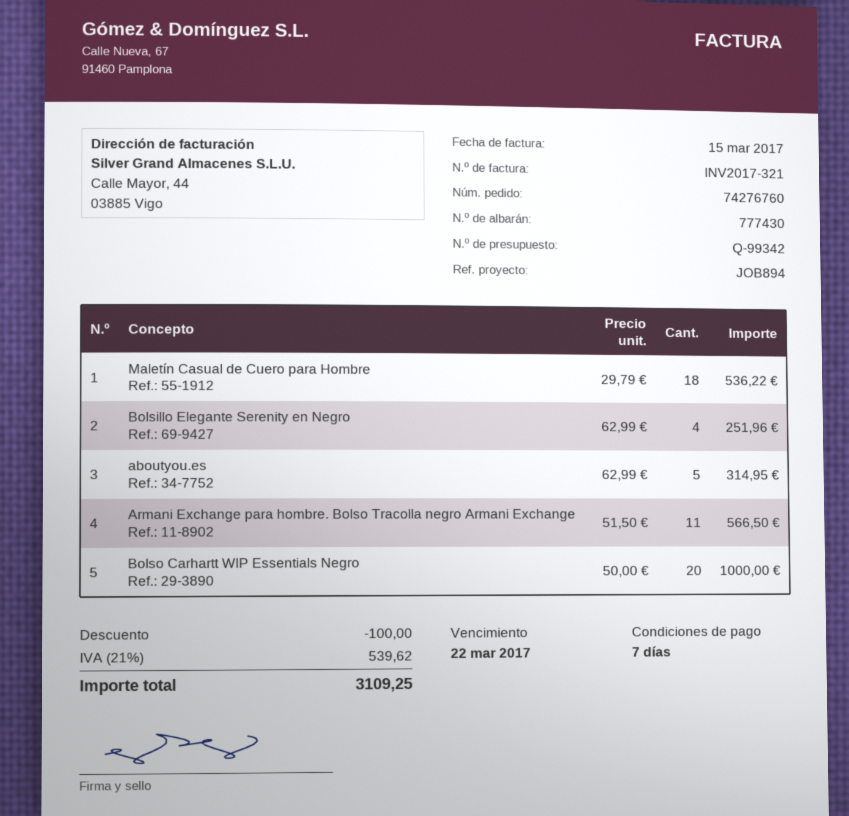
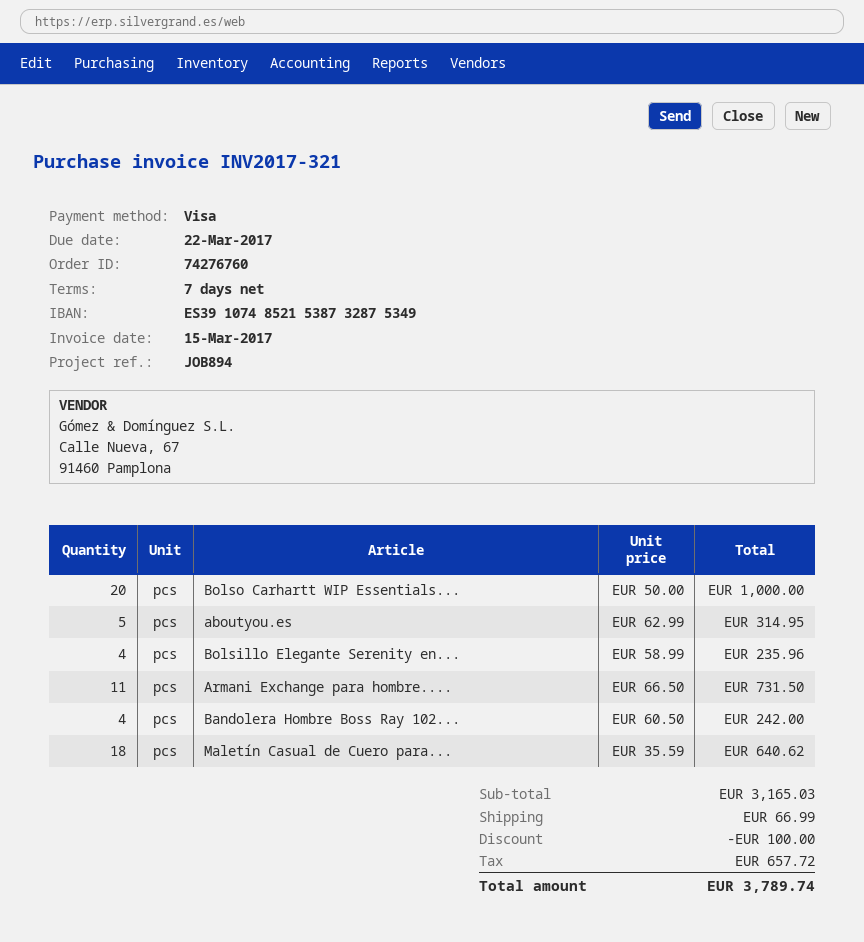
Maletín Casual de Cuero para Hombre: 18 x 29.79 = 536.22 -> 18 x 35.59 = 640.62
Bolsillo Elegante Serenity en Negro: 4 x 62.99 = 251.96 -> 4 x 58.99 = 235.96
Armani Exchange para hombre. Bolso Tracolla negro Armani Exchange: 11 x 51.50 = 566.50 -> 11 x 66.50 = 731.50
Bandolera Hombre Boss Ray 102...: none -> 4 x 60.50 = 242.00
shipping: none -> 66.99
tax: 539.62 -> 657.72
total: 3109.25 -> 3789.74

